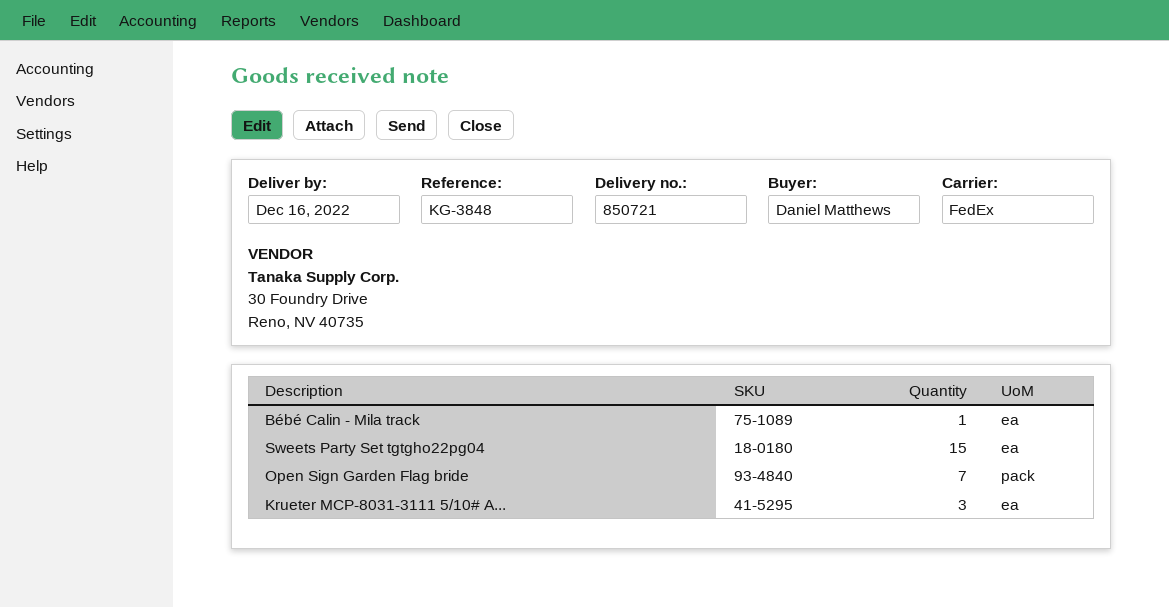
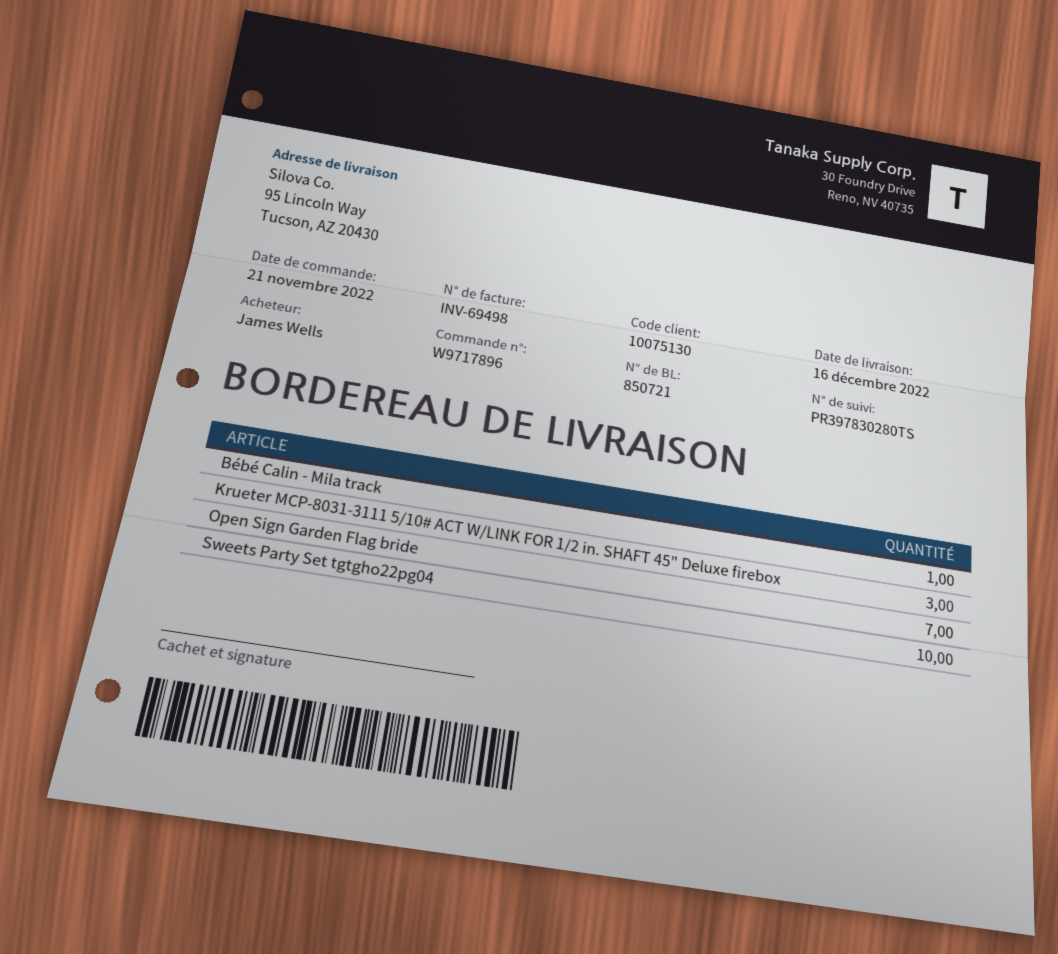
ordered by: Daniel Matthews -> James Wells
Sweets Party Set tgtgho22pg04: 15 -> 10

